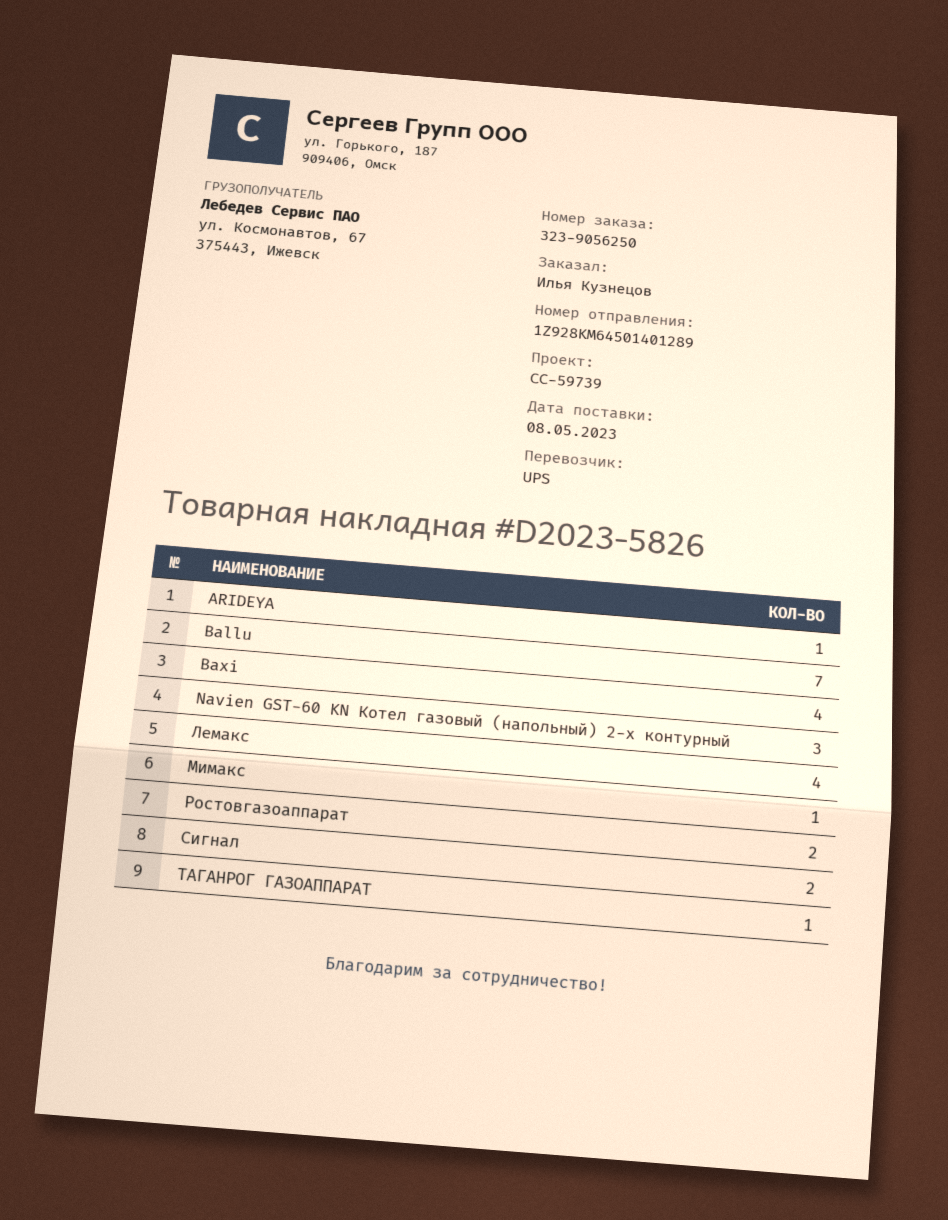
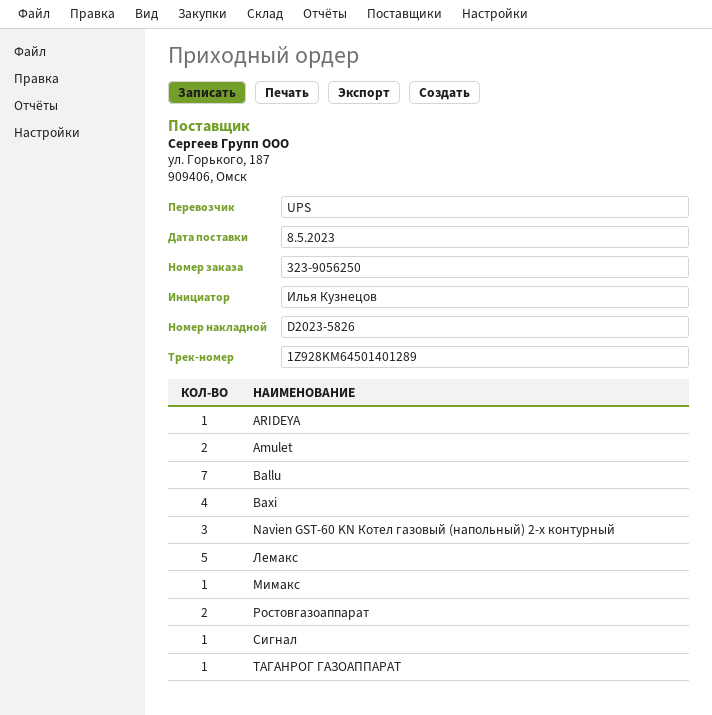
Лемакс: 4 -> 5
Сигнал: 2 -> 1
Amulet: none -> 2

